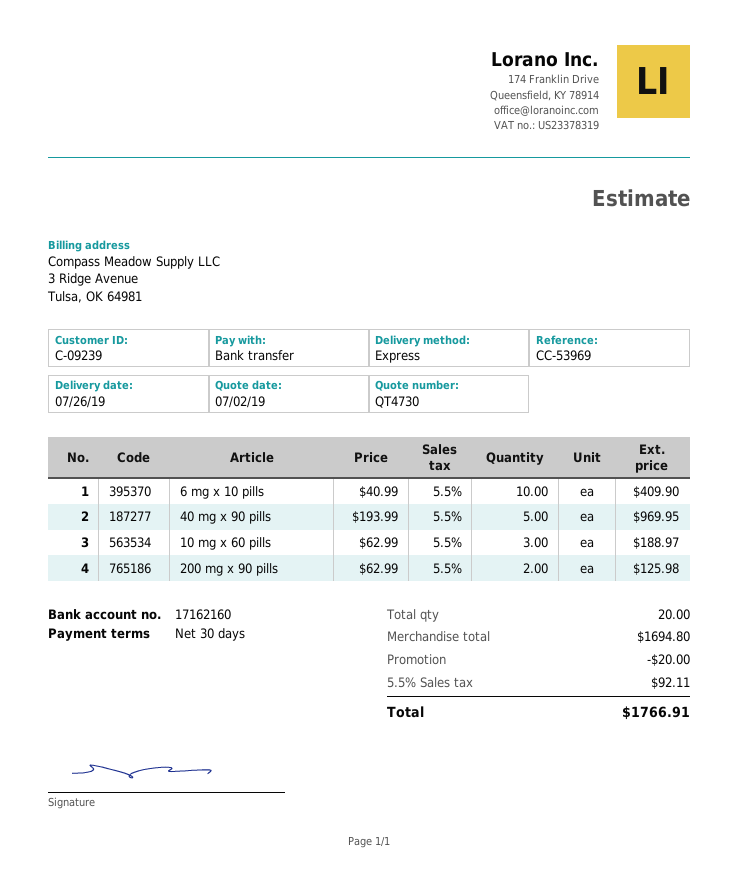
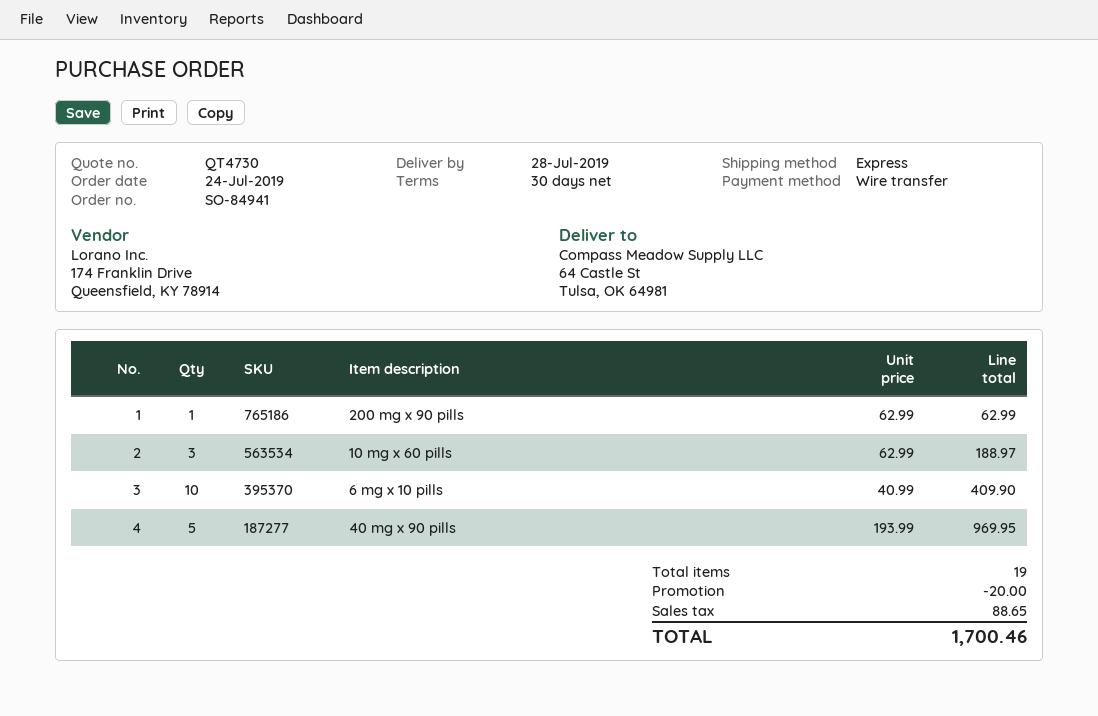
delivery date: 2019-07-26 -> 2019-07-28
200 mg x 90 pills: 2 x 62.99 = 125.98 -> 1 x 62.99 = 62.99
total quantity: 20 -> 19
tax: 92.11 -> 88.65
total: 1766.91 -> 1700.46

